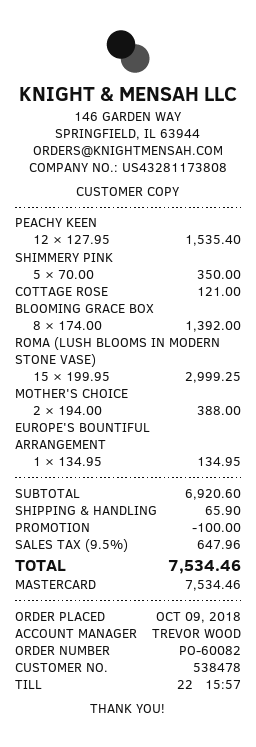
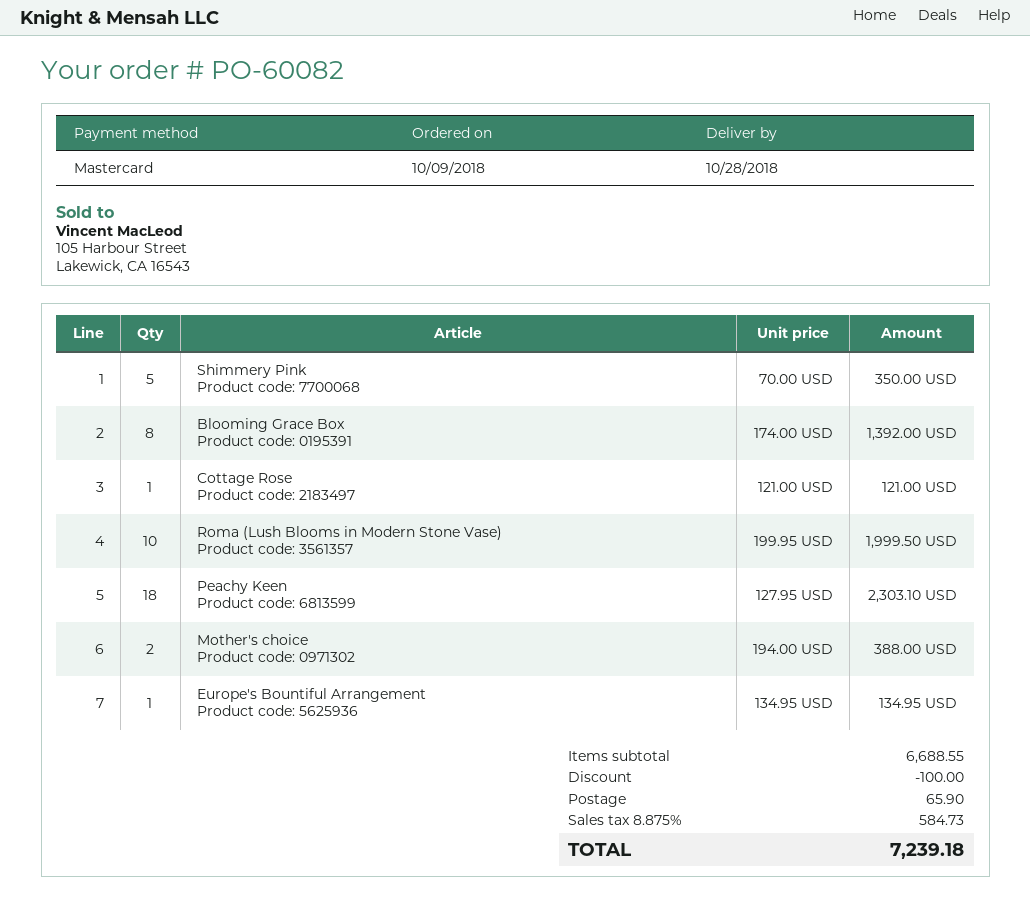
PEACHY KEEN: 12 x 127.95 = 1535.40 -> 18 x 127.95 = 2303.10
ROMA (LUSH BLOOMS IN MODERN STONE VASE): 15 x 199.95 = 2999.25 -> 10 x 199.95 = 1999.50
subtotal: 6920.60 -> 6688.55
tax: 9.5% = 647.96 -> 8.875% = 584.73
total: 7534.46 -> 7239.18

